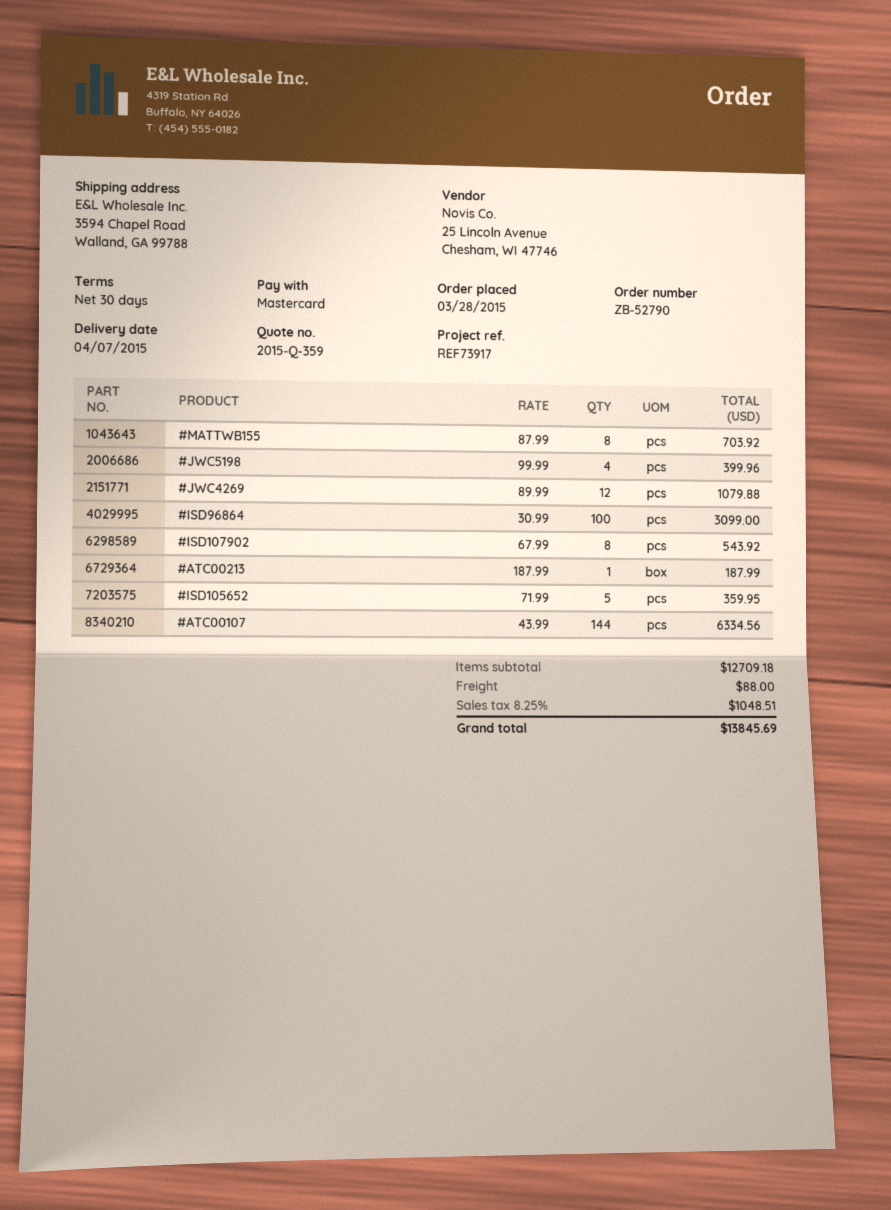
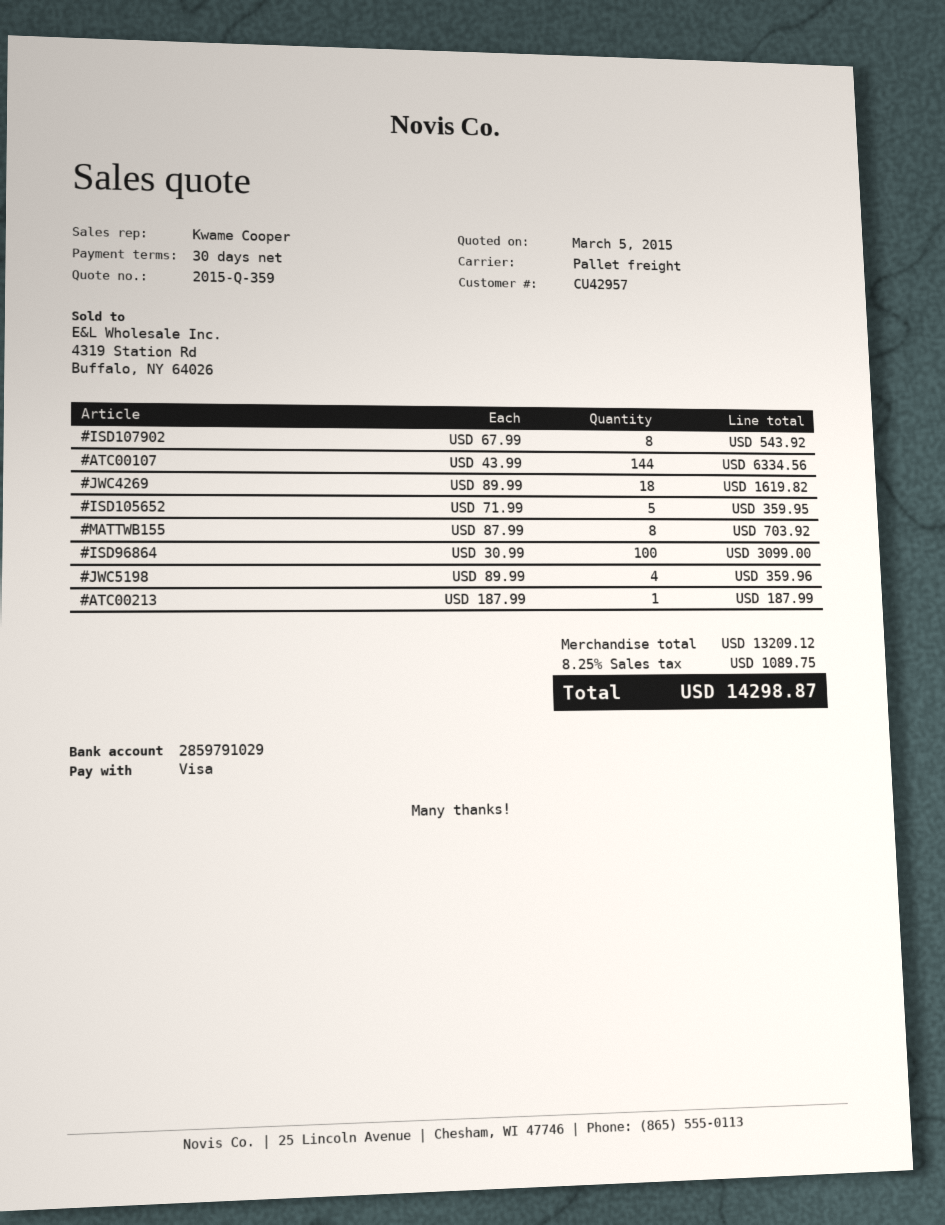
payment method: Mastercard -> Visa
#JWC5198: 4 x 99.99 = 399.96 -> 4 x 89.99 = 359.96
#JWC4269: 12 x 89.99 = 1079.88 -> 18 x 89.99 = 1619.82
subtotal: 12709.18 -> 13209.12
shipping: 88.00 -> none
tax: 8.25% = 1048.51 -> 8.25% = 1089.75
total: 13845.69 -> 14298.87

